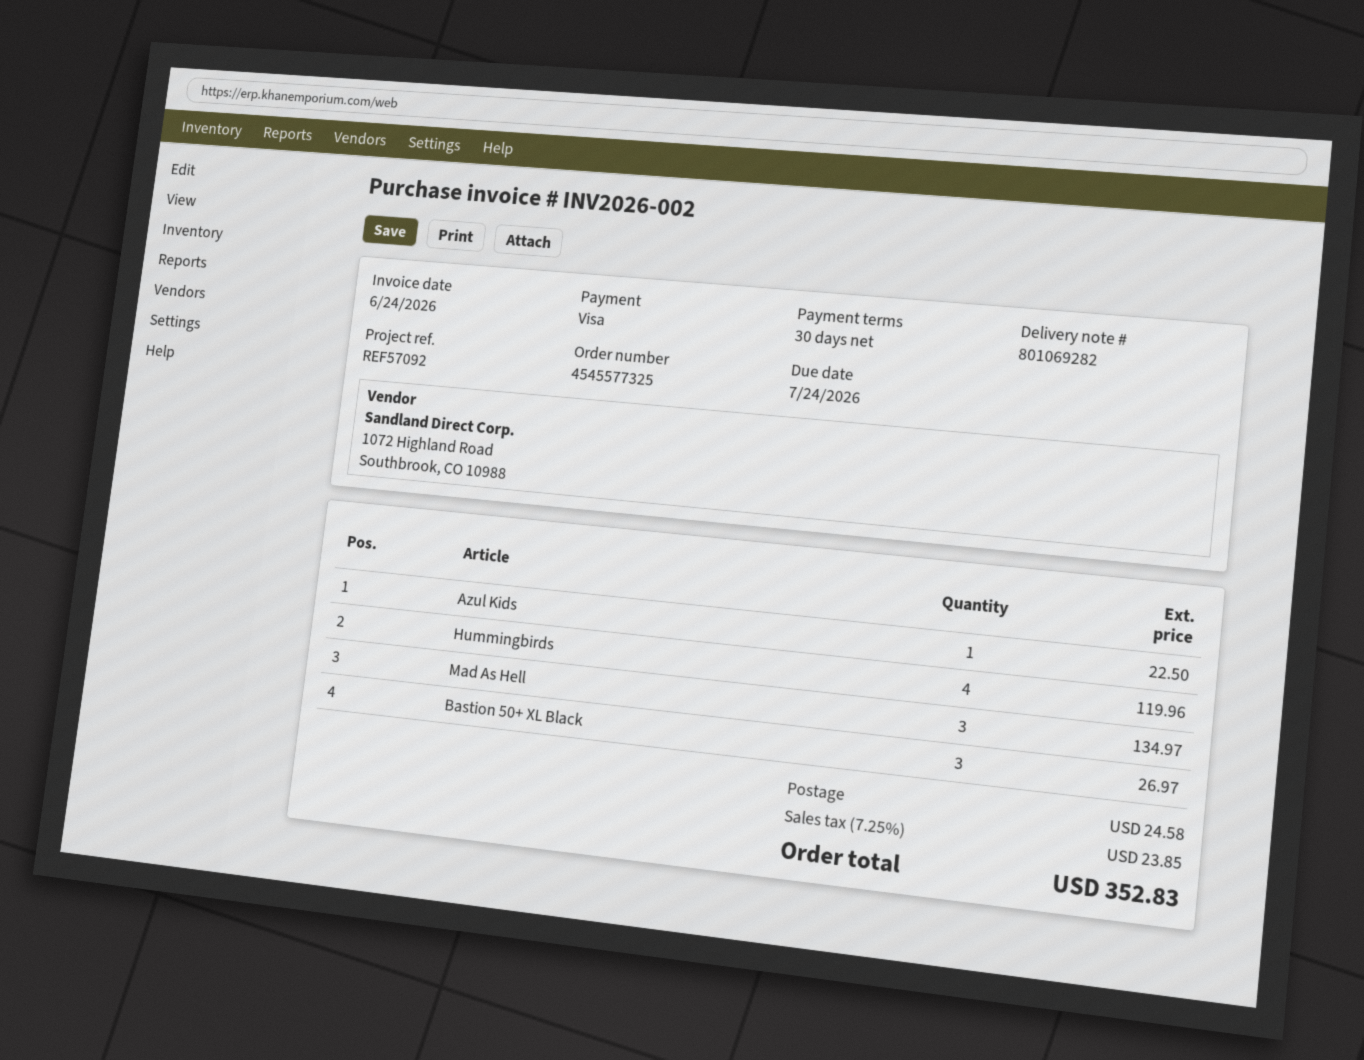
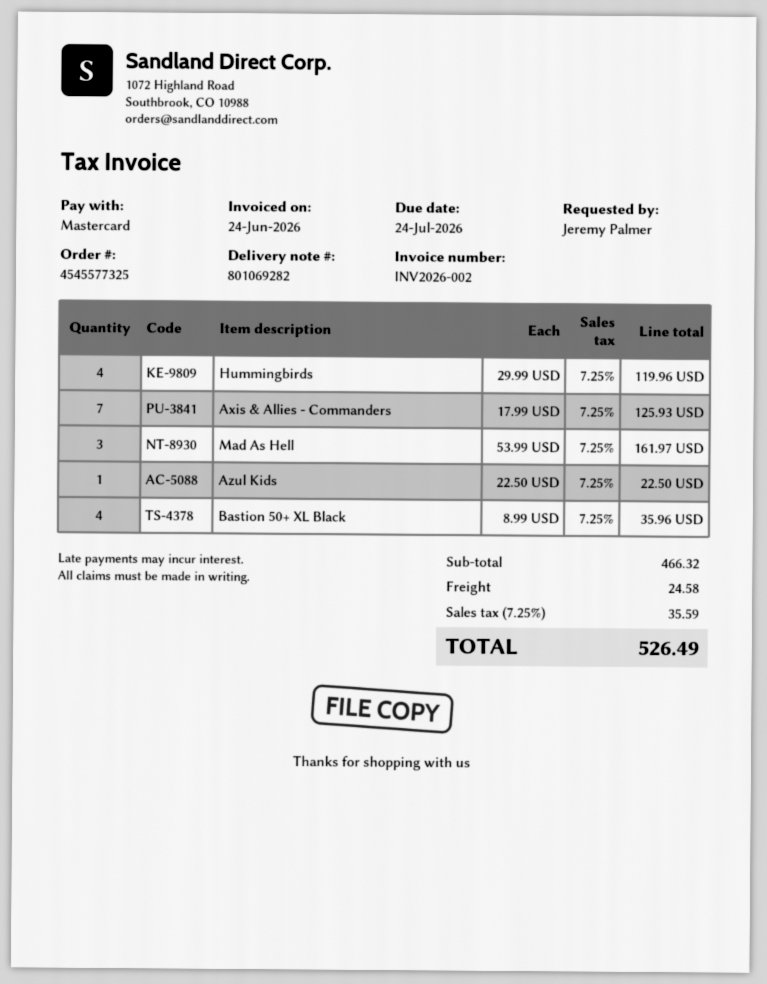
payment method: Visa -> Mastercard
Mad As Hell: 3 for 134.97 -> 3 for 161.97
Bastion 50+ XL Black: 3 for 26.97 -> 4 for 35.96
Axis & Allies - Commanders: none -> 7 for 125.93
tax: 7.25% = 23.85 -> 7.25% = 35.59
total: 352.83 -> 526.49

